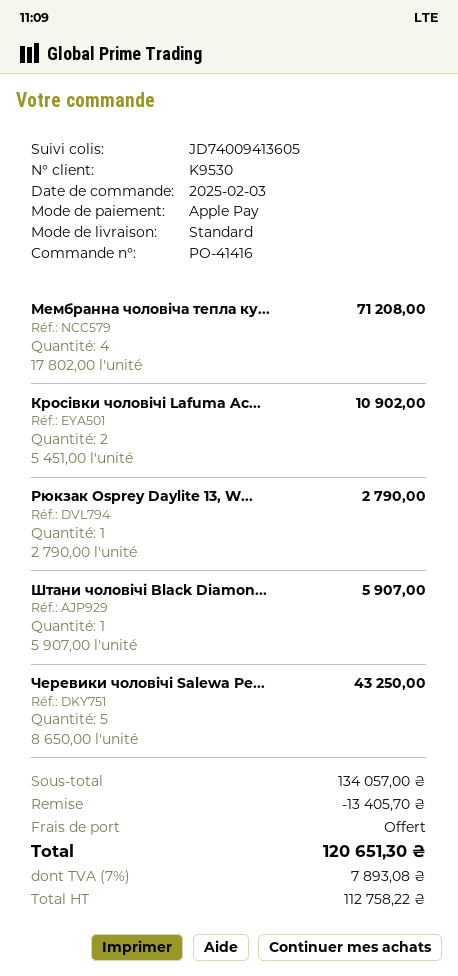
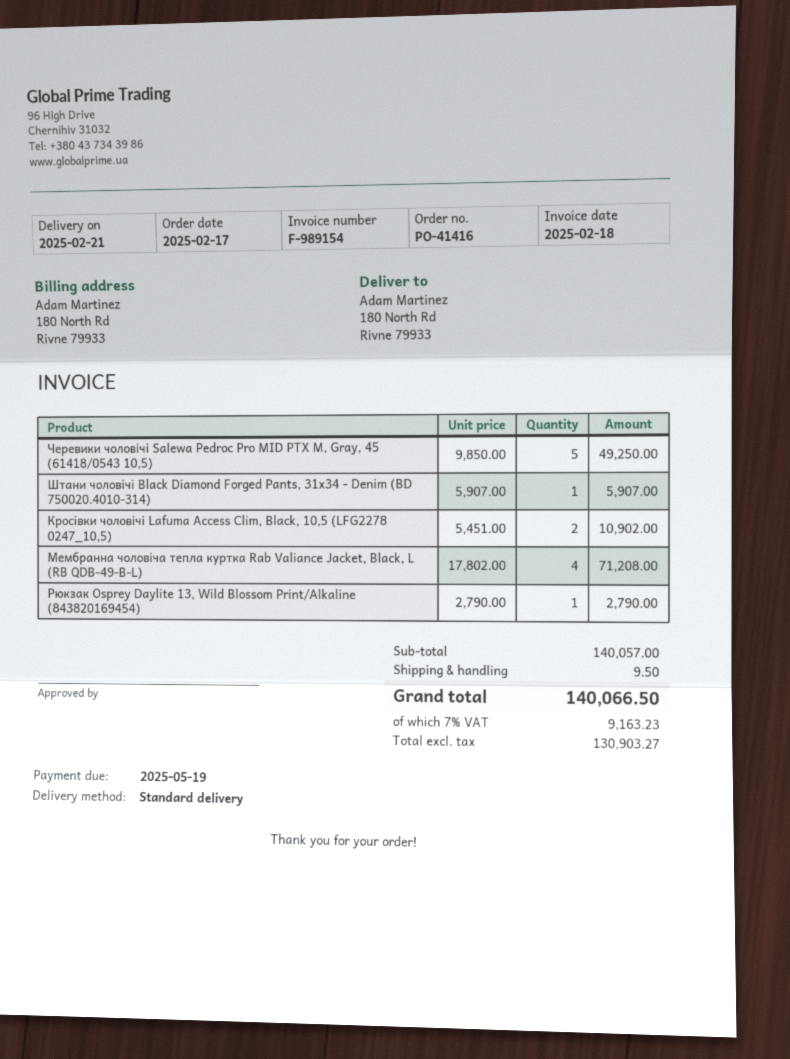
order date: 2025-02-03 -> 2025-02-17
Черевики чоловічі Salewa Pe...: 5 x 8650.00 = 43250.00 -> 5 x 9850.00 = 49250.00
subtotal: 134057.00 -> 140057.00
discount: 13405.70 -> none
shipping: 0.00 -> 9.50
net: 112758.22 -> 130903.27
tax: 7% = 7893.08 -> 7% = 9163.23
total: 120651.30 -> 140066.50

